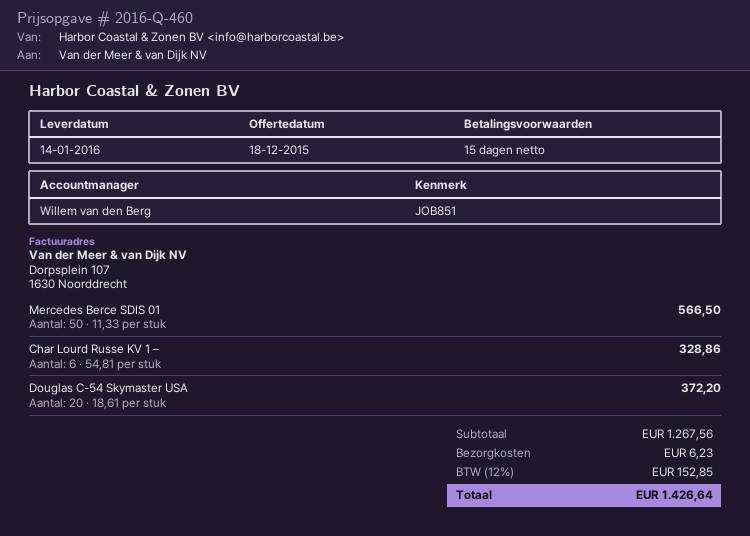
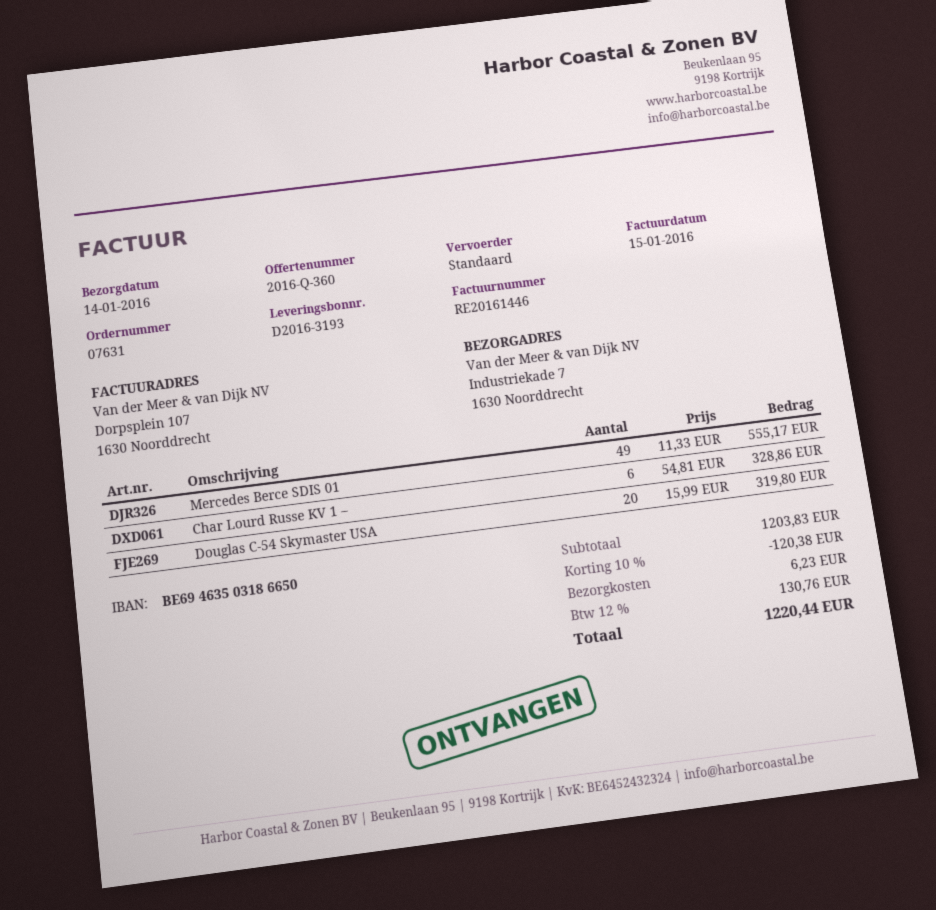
quote number: 2016-Q-460 -> 2016-Q-360
Mercedes Berce SDIS 01: 50 x 11.33 = 566.50 -> 49 x 11.33 = 555.17
Douglas C-54 Skymaster USA: 20 x 18.61 = 372.20 -> 20 x 15.99 = 319.80
subtotal: 1267.56 -> 1203.83
discount: none -> 10% = 120.38
tax: 12% = 152.85 -> 12% = 130.76
total: 1426.64 -> 1220.44

